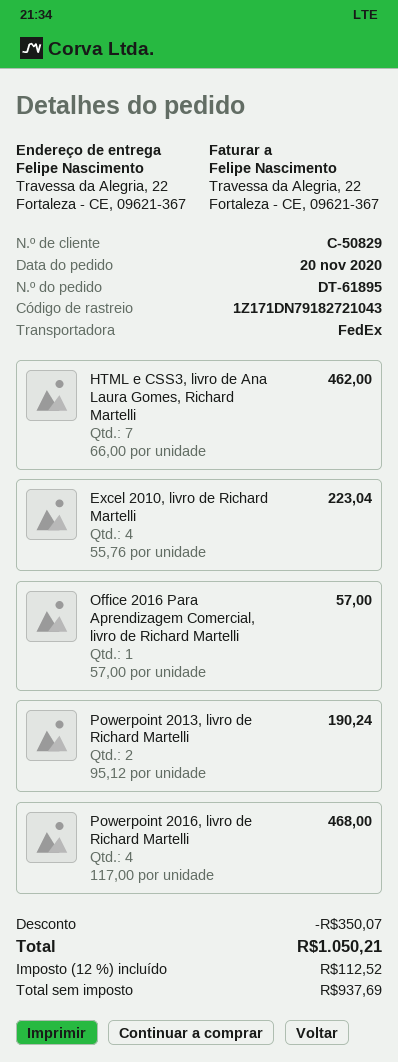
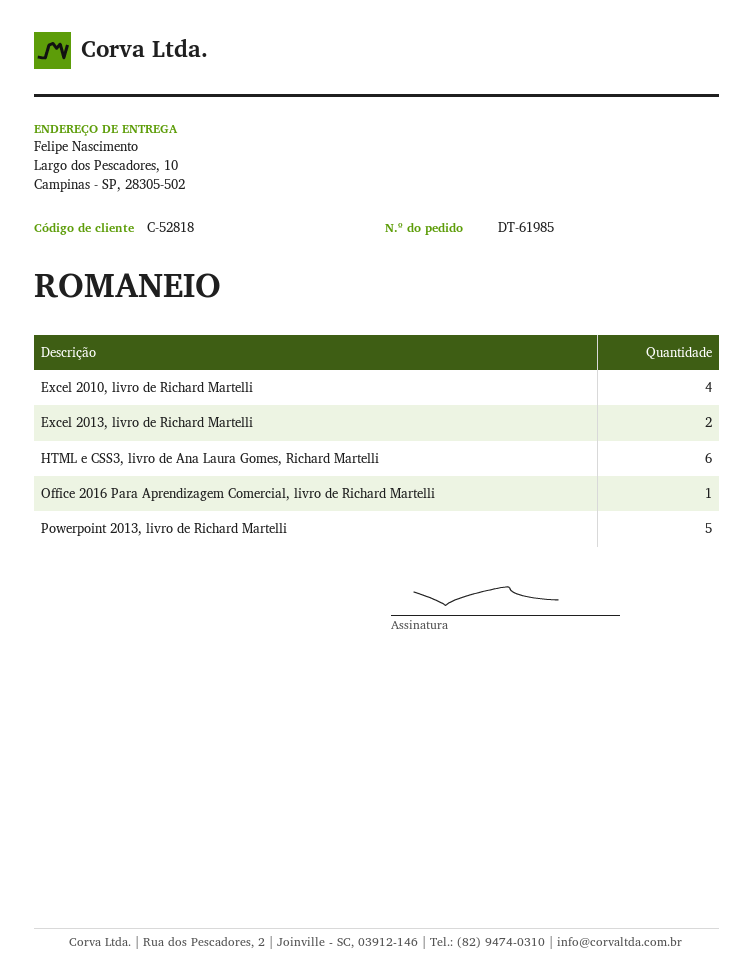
order number: DT-61895 -> DT-61985
customer number: C-50829 -> C-52818
ship to: Travessa da Alegria, 22, Fortaleza - CE, 09621-367 -> Largo dos Pescadores, 10, Campinas - SP, 28305-502
HTML e CSS3, livro de Ana Laura Gomes, Richard Martelli: 7 -> 6
Powerpoint 2013, livro de Richard Martelli: 2 -> 5
Powerpoint 2016, livro de Richard Martelli: 4 -> none
Excel 2013, livro de Richard Martelli: none -> 2

